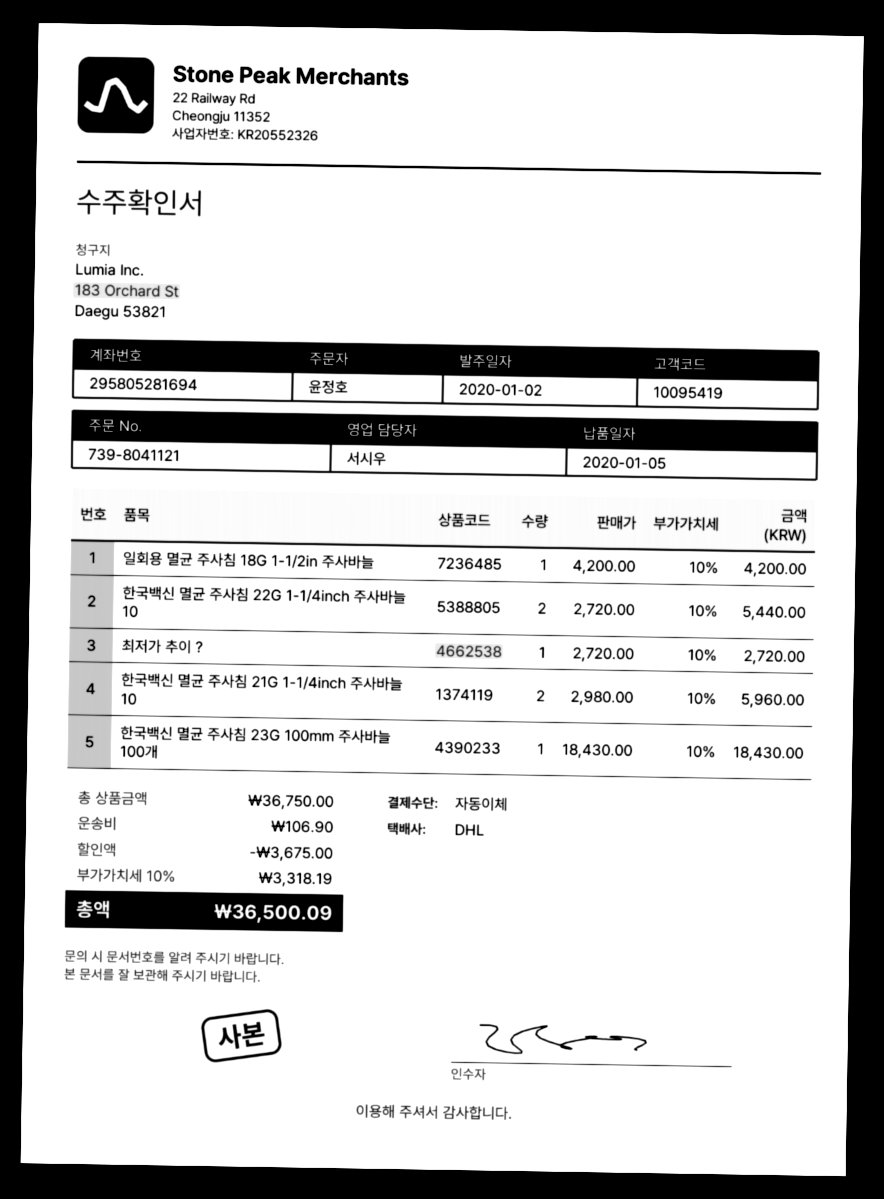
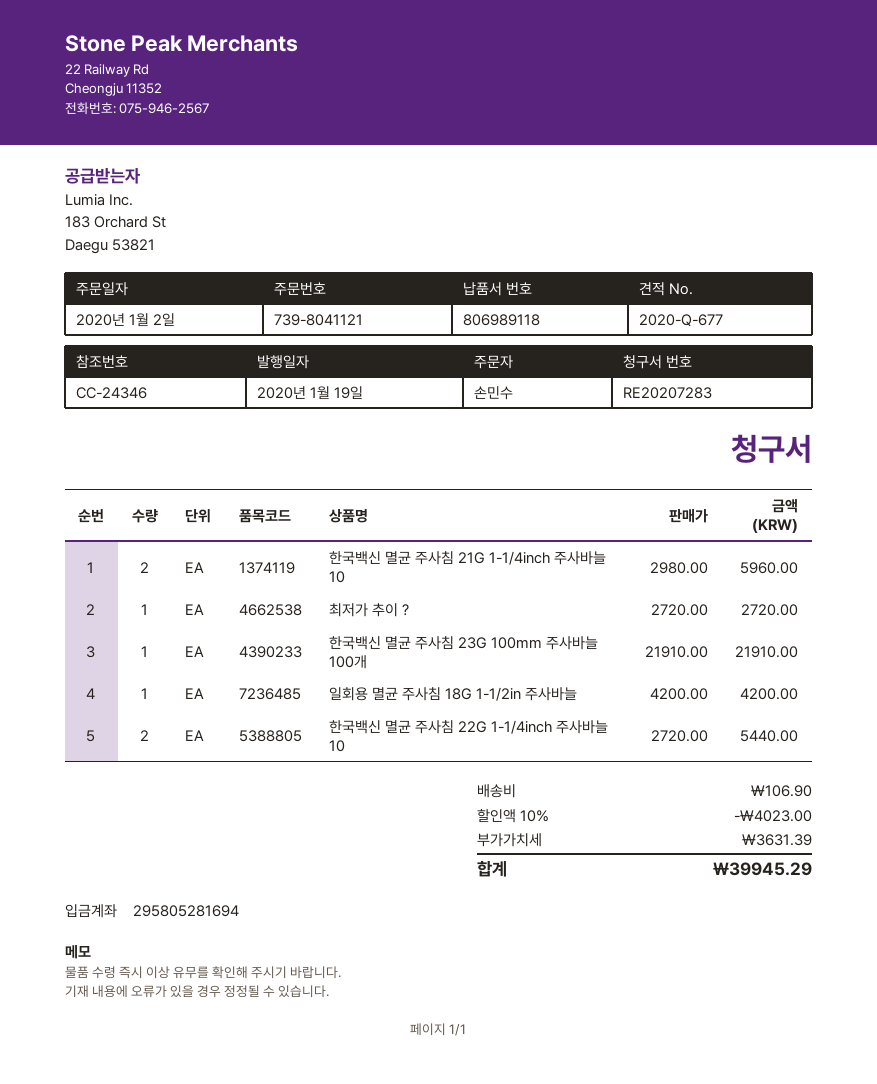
ordered by: 윤정호 -> 손민수
한국백신 멸균 주사침 23G 100mm 주사바늘 100개: 1 x 18430.00 = 18430.00 -> 1 x 21910.00 = 21910.00
discount: 3675.00 -> 4023.00
tax: 3318.19 -> 3631.39
total: 36500.09 -> 39945.29

